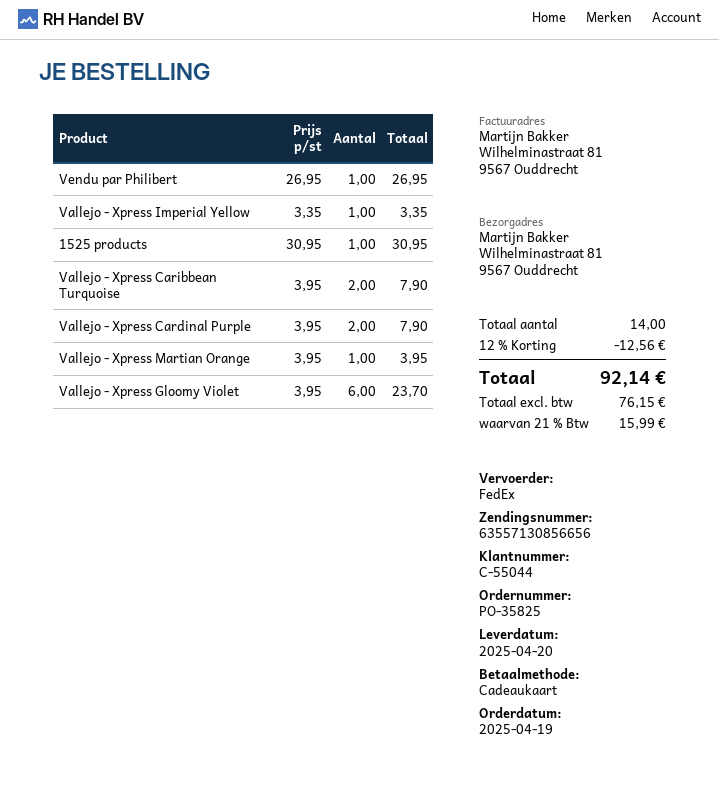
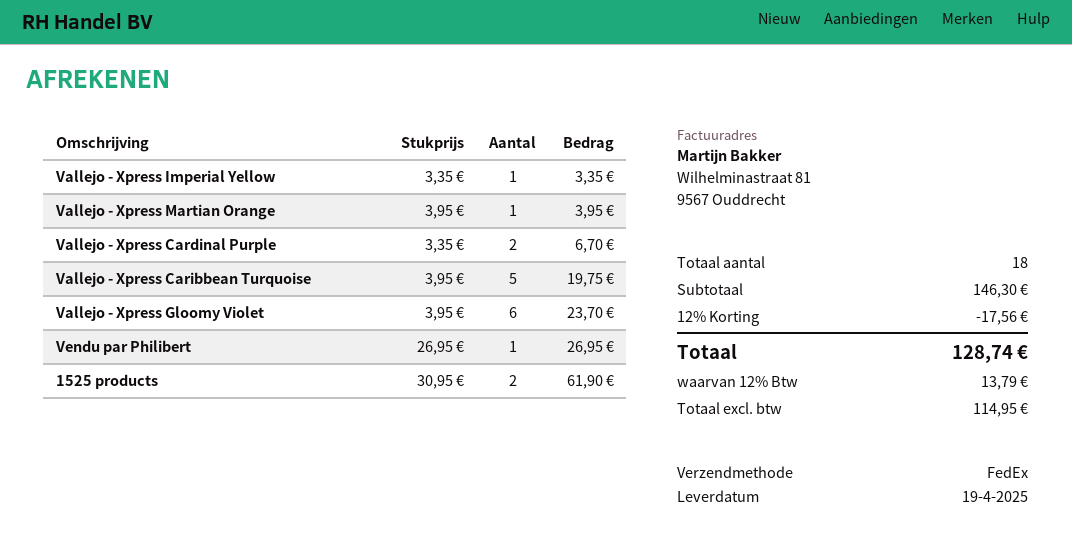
delivery date: 2025-04-20 -> 2025-04-19
1525 products: 1 x 30.95 = 30.95 -> 2 x 30.95 = 61.90
Vallejo - Xpress Caribbean Turquoise: 2 x 3.95 = 7.90 -> 5 x 3.95 = 19.75
Vallejo - Xpress Cardinal Purple: 2 x 3.95 = 7.90 -> 2 x 3.35 = 6.70
total quantity: 14 -> 18
discount: 12% = 12.56 -> 12% = 17.56
net: 76.15 -> 114.95
tax: 21% = 15.99 -> 12% = 13.79
total: 92.14 -> 128.74

